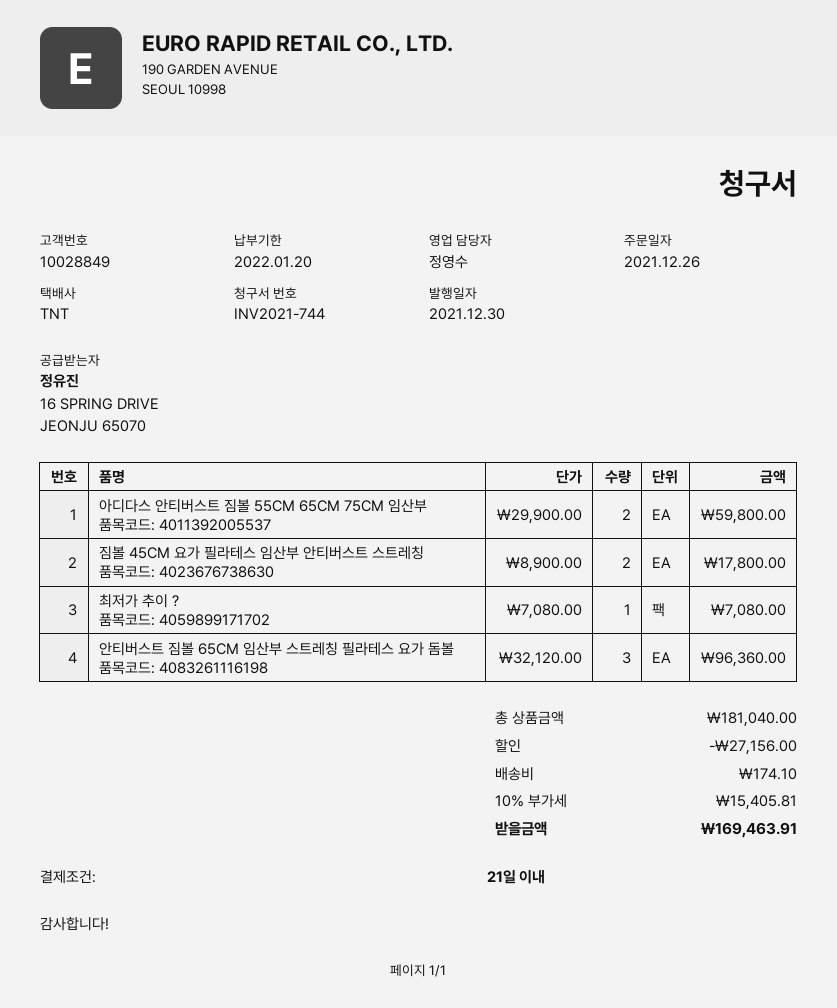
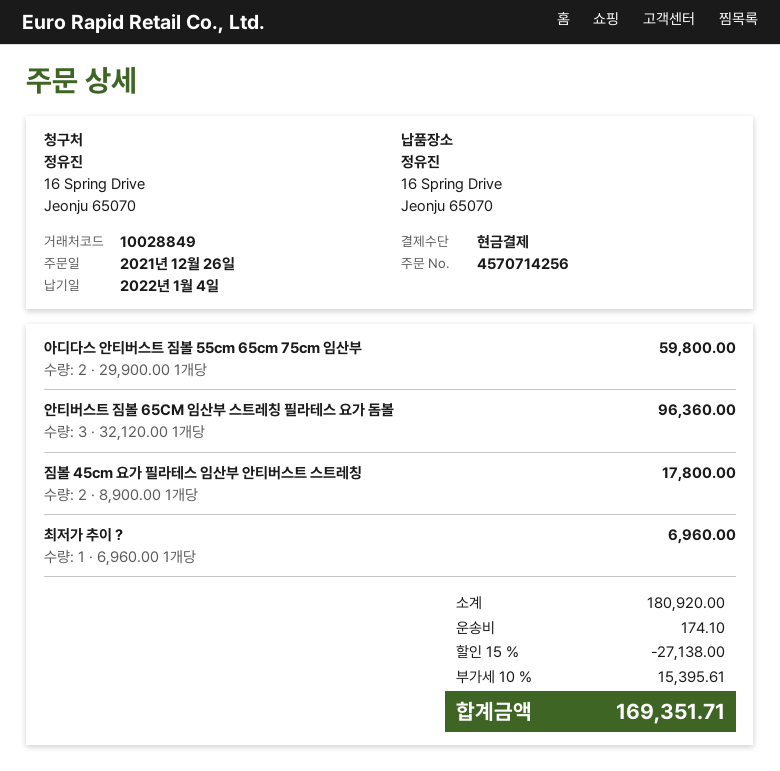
최저가 추이 ?: 1 x 7080.00 = 7080.00 -> 1 x 6960.00 = 6960.00
subtotal: 181040.00 -> 180920.00
discount: 27156.00 -> 27138.00
tax: 10% = 15405.81 -> 10% = 15395.61
total: 169463.91 -> 169351.71

